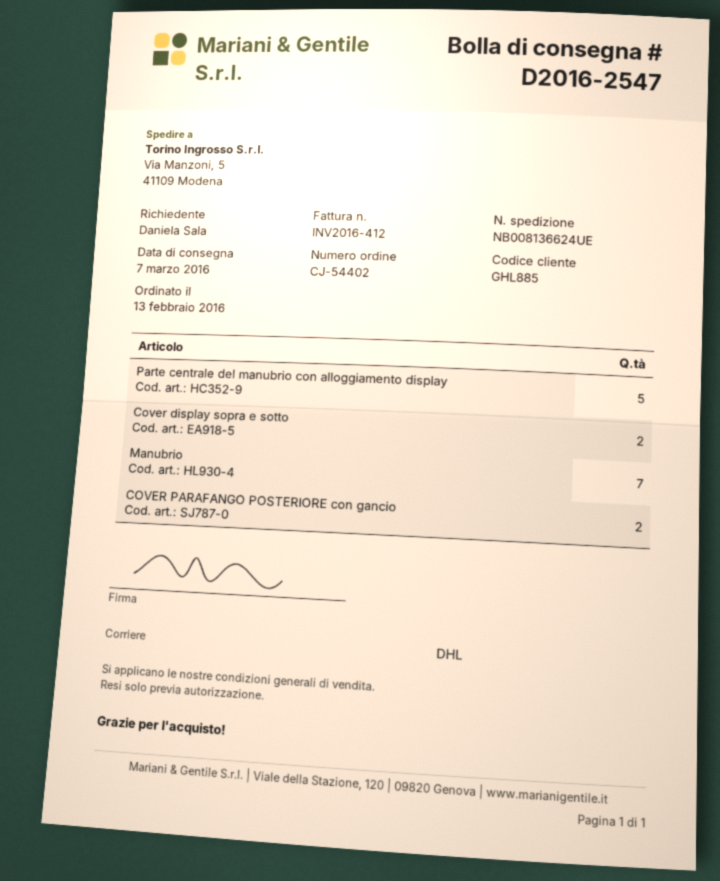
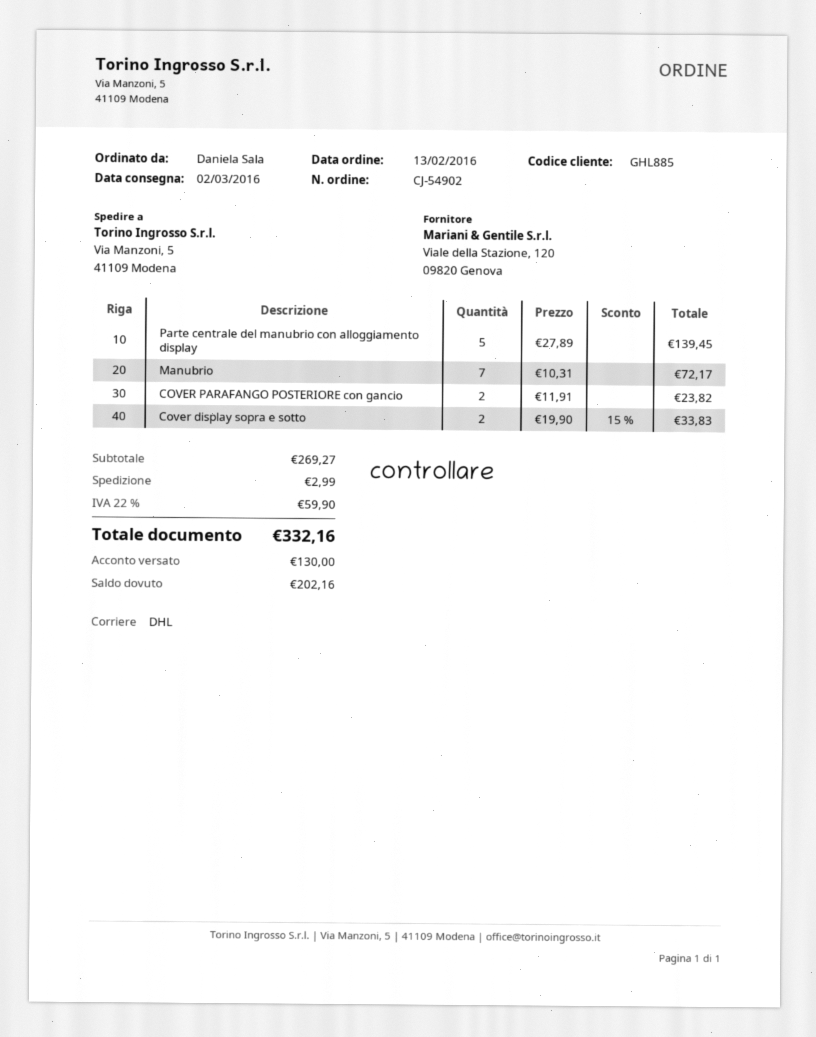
order number: CJ-54402 -> CJ-54902
delivery date: 2016-03-07 -> 2016-03-02

